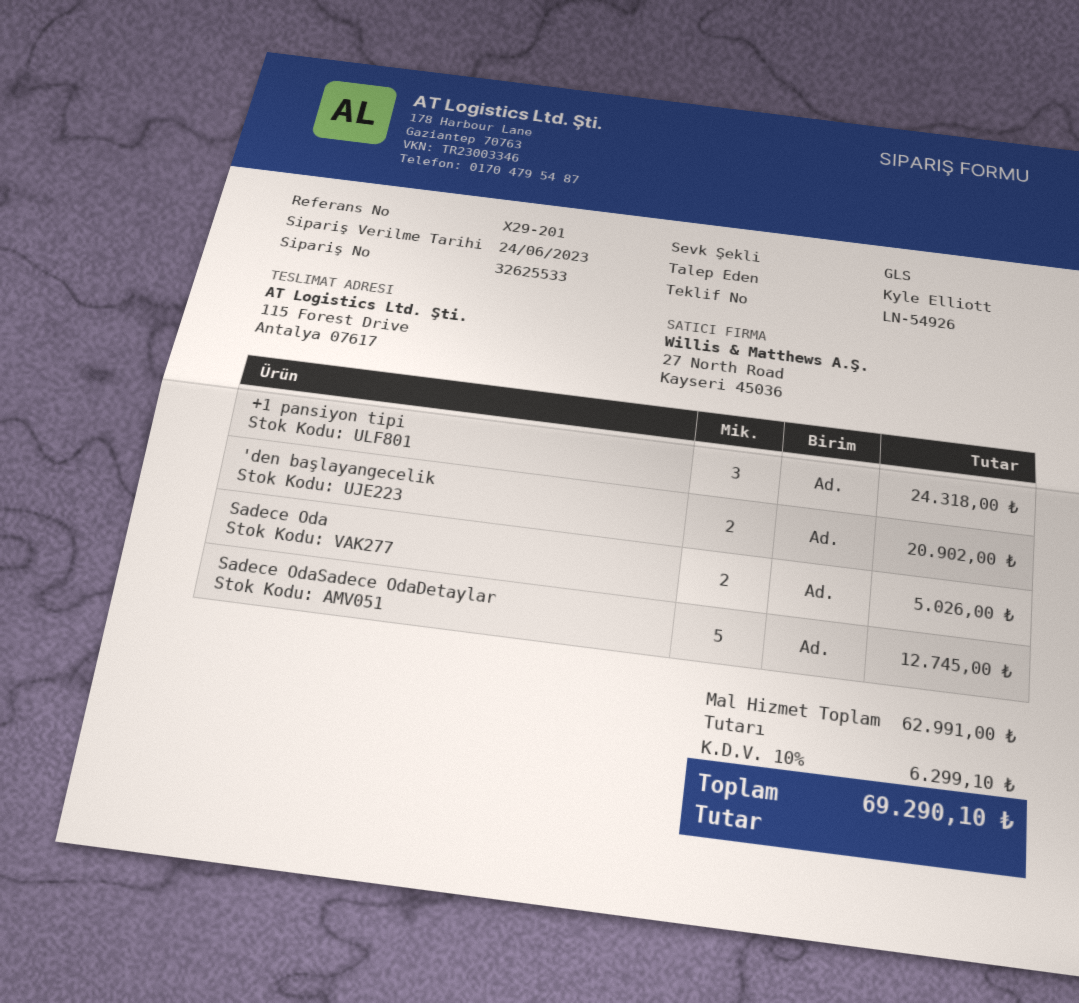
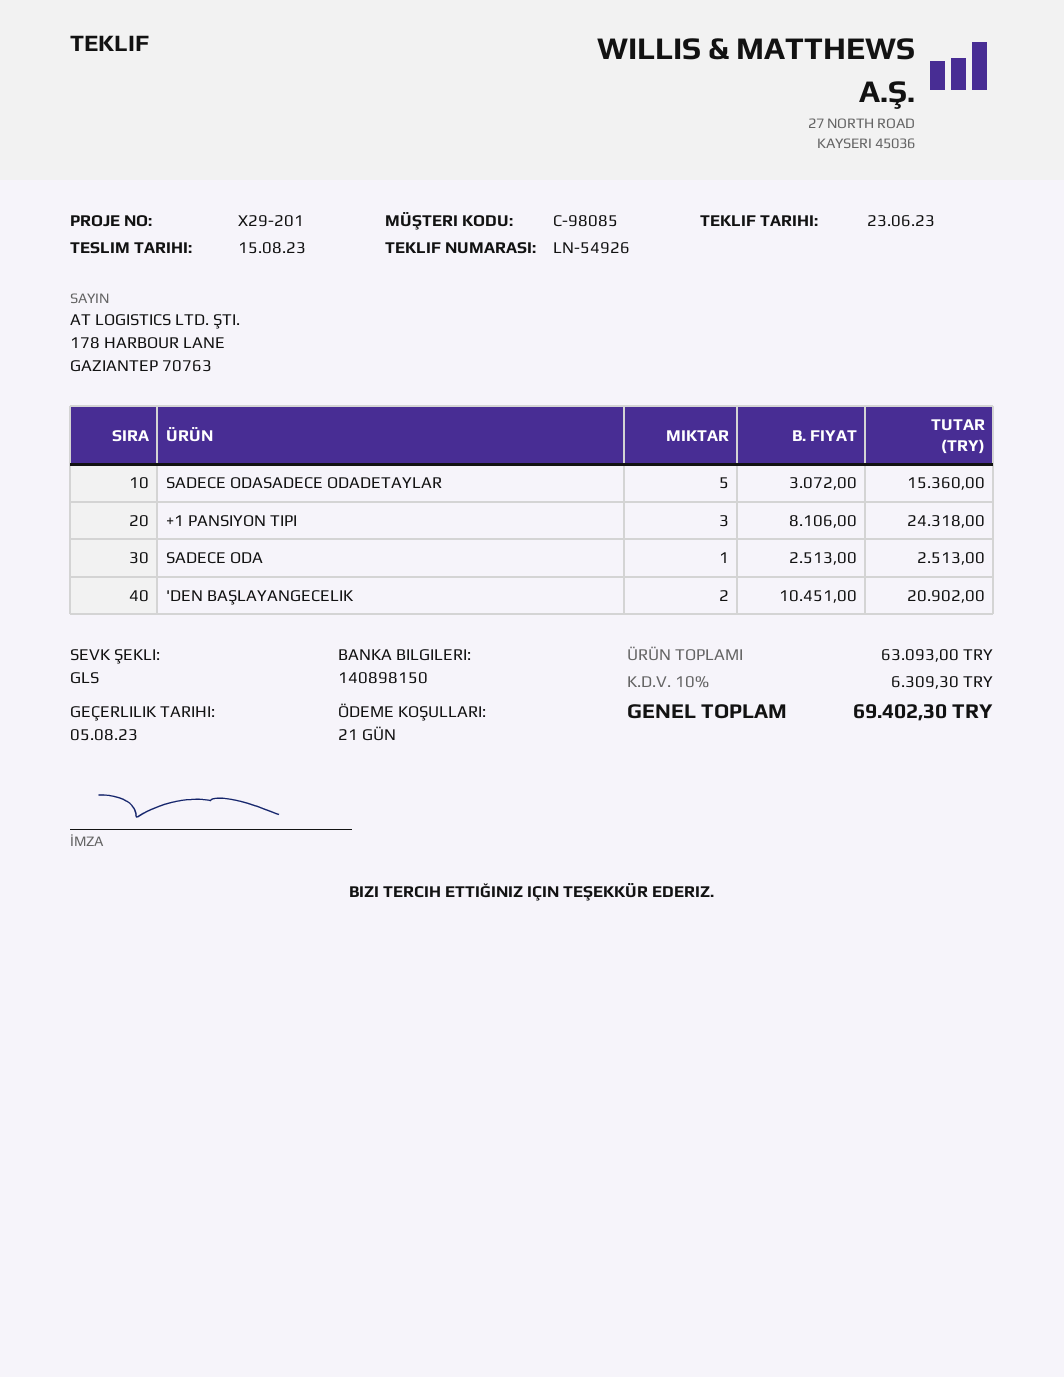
Sadece Oda: 2 for 5026.00 -> 1 for 2513.00
Sadece OdaSadece OdaDetaylar: 5 for 12745.00 -> 5 for 15360.00
subtotal: 62991.00 -> 63093.00
tax: 10% = 6299.10 -> 10% = 6309.30
total: 69290.10 -> 69402.30

